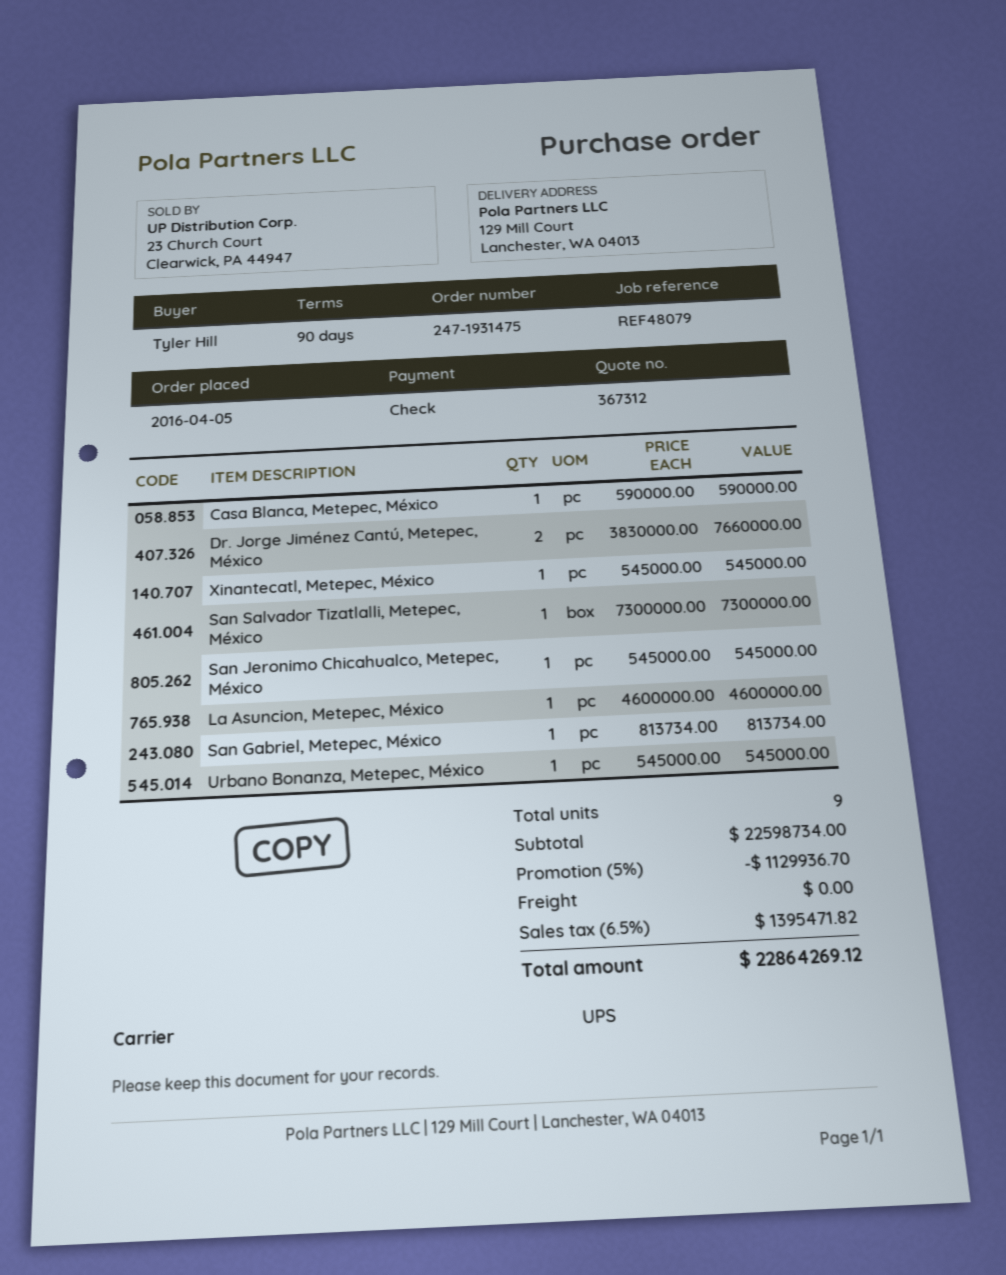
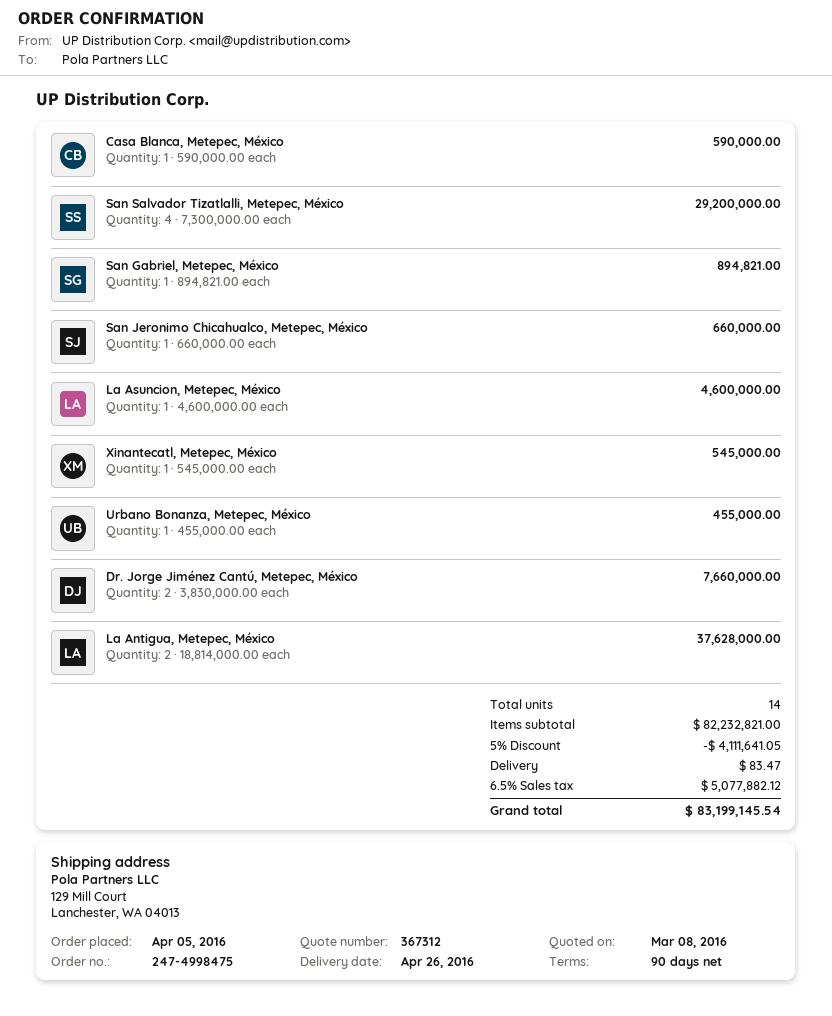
order number: 247-1931475 -> 247-4998475
San Salvador Tizatlalli, Metepec, México: 1 x 7300000.00 = 7300000.00 -> 4 x 7300000.00 = 29200000.00
San Jeronimo Chicahualco, Metepec, México: 1 x 545000.00 = 545000.00 -> 1 x 660000.00 = 660000.00
San Gabriel, Metepec, México: 1 x 813734.00 = 813734.00 -> 1 x 894821.00 = 894821.00
Urbano Bonanza, Metepec, México: 1 x 545000.00 = 545000.00 -> 1 x 455000.00 = 455000.00
La Antigua, Metepec, México: none -> 2 x 18814000.00 = 37628000.00
total quantity: 9 -> 14
subtotal: 22598734.00 -> 82232821.00
discount: 5% = 1129936.70 -> 5% = 4111641.05
shipping: 0.00 -> 83.47
tax: 6.5% = 1395471.82 -> 6.5% = 5077882.12
total: 22864269.12 -> 83199145.54

